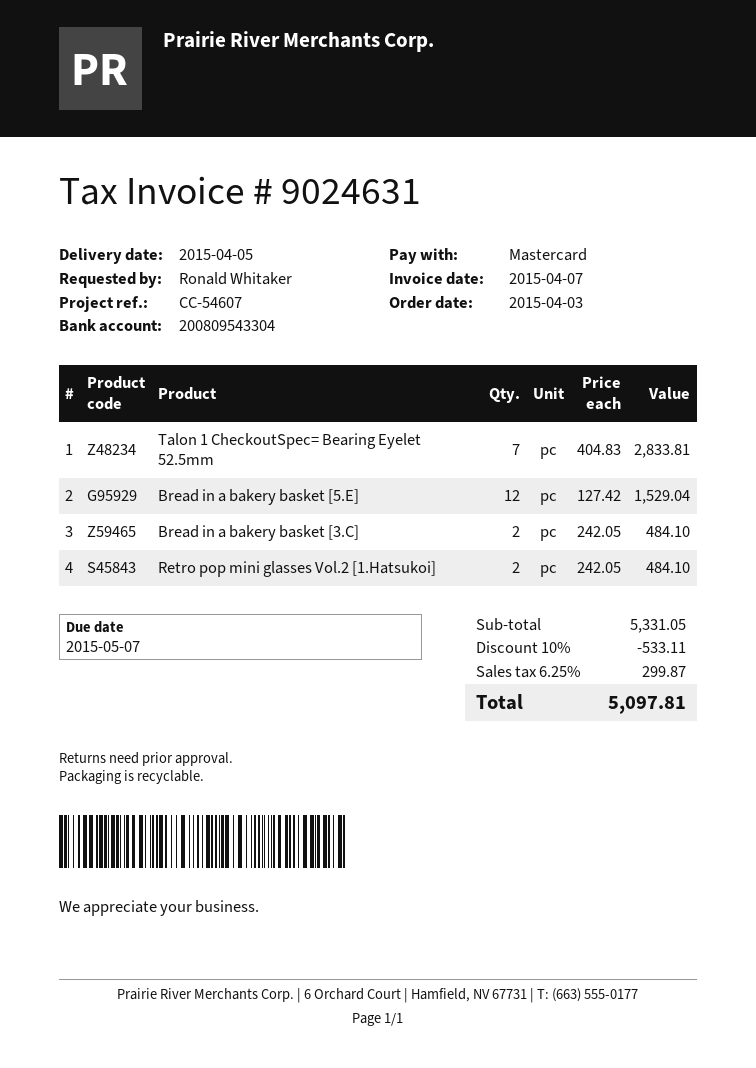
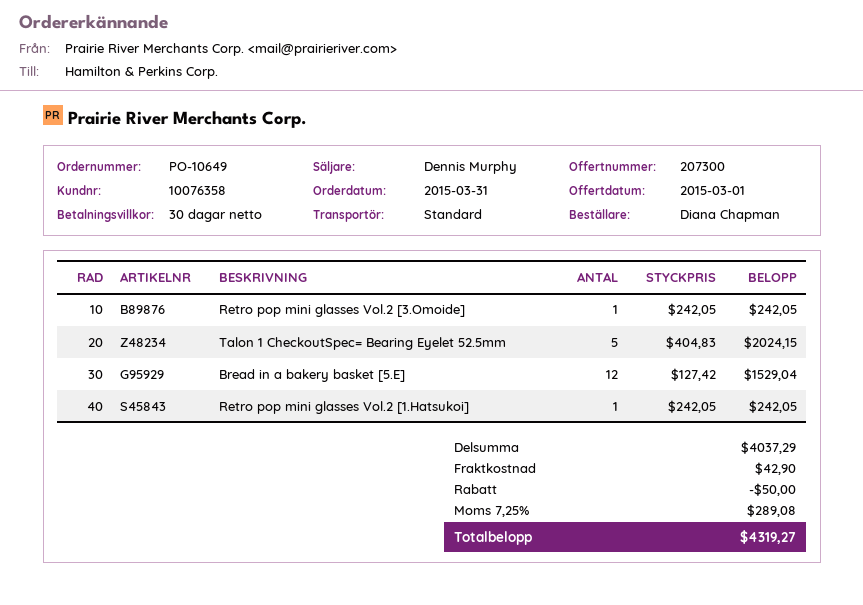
order date: 2015-04-03 -> 2015-03-31
ordered by: Ronald Whitaker -> Diana Chapman
Talon 1 CheckoutSpec= Bearing Eyelet 52.5mm: 7 x 404.83 = 2833.81 -> 5 x 404.83 = 2024.15
Bread in a bakery basket [3.C]: 2 x 242.05 = 484.10 -> none
Retro pop mini glasses Vol.2 [1.Hatsukoi]: 2 x 242.05 = 484.10 -> 1 x 242.05 = 242.05
Retro pop mini glasses Vol.2 [3.Omoide]: none -> 1 x 242.05 = 242.05
subtotal: 5331.05 -> 4037.29
discount: 533.11 -> 50.00
shipping: none -> 42.90
tax: 6.25% = 299.87 -> 7.25% = 289.08
total: 5097.81 -> 4319.27

